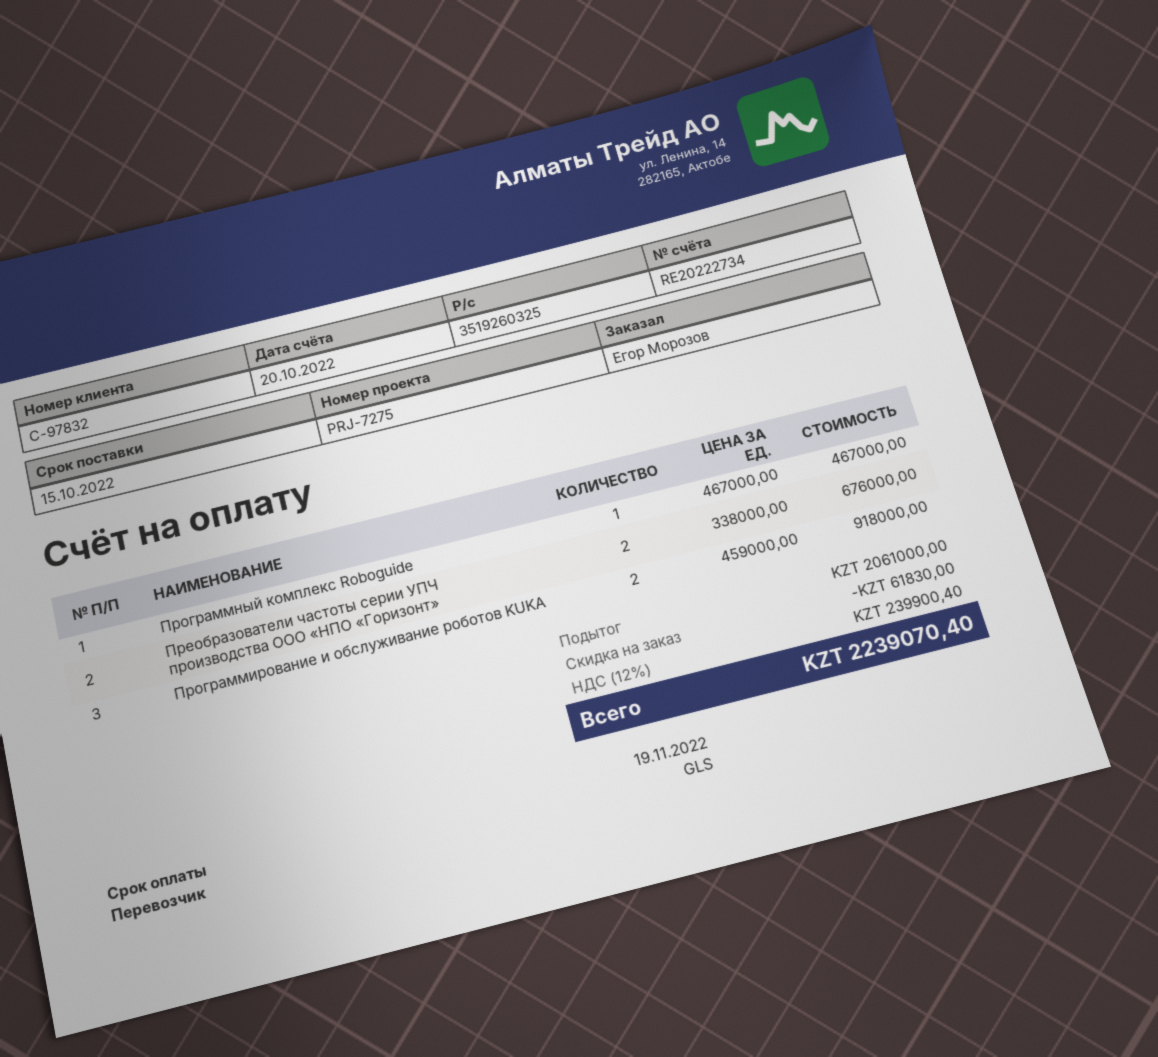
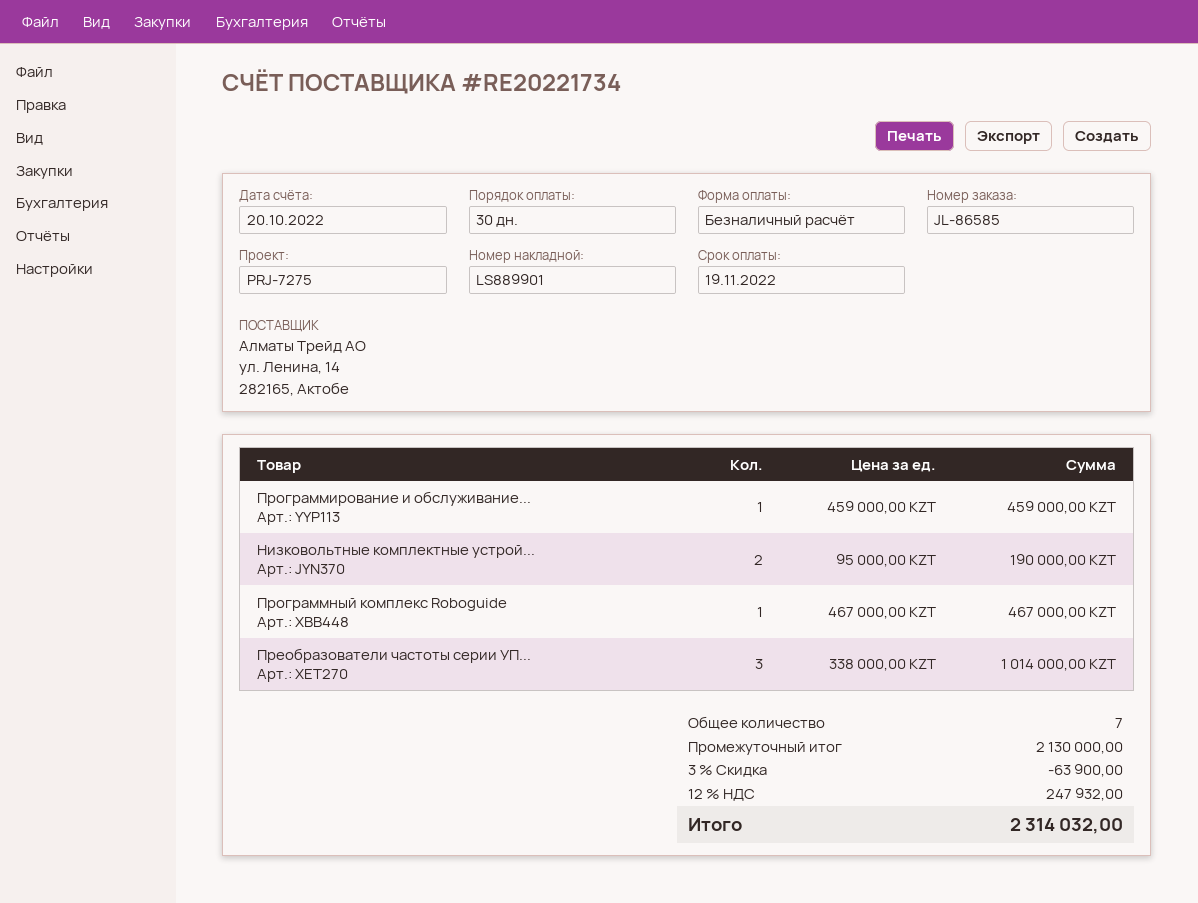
invoice number: RE20222734 -> RE20221734
Преобразователи частоты серии УПЧ производства ООО «НПО «Горизонт»: 2 x 338000.00 = 676000.00 -> 3 x 338000.00 = 1014000.00
Программирование и обслуживание роботов KUKA: 2 x 459000.00 = 918000.00 -> 1 x 459000.00 = 459000.00
Низковольтные комплектные устрой...: none -> 2 x 95000.00 = 190000.00
subtotal: 2061000.00 -> 2130000.00
discount: 61830.00 -> 63900.00
tax: 12% = 239900.40 -> 12% = 247932.00
total: 2239070.40 -> 2314032.00

